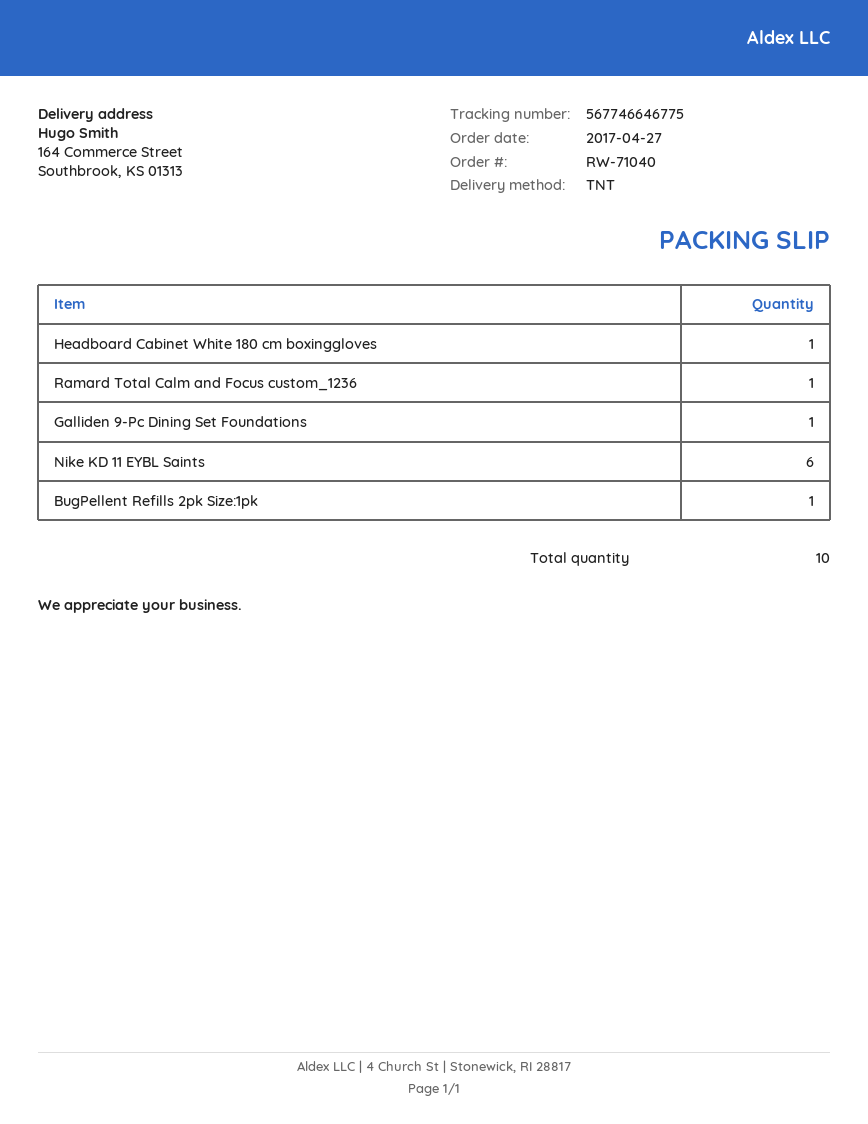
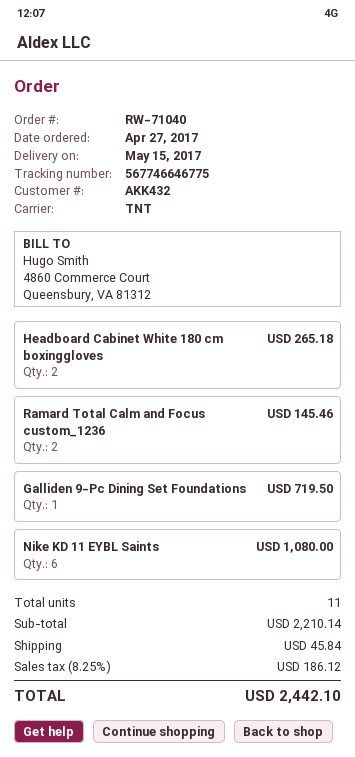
Headboard Cabinet White 180 cm boxinggloves: 1 -> 2
Ramard Total Calm and Focus custom_1236: 1 -> 2
BugPellent Refills 2pk Size:1pk: 1 -> none
total quantity: 10 -> 11

